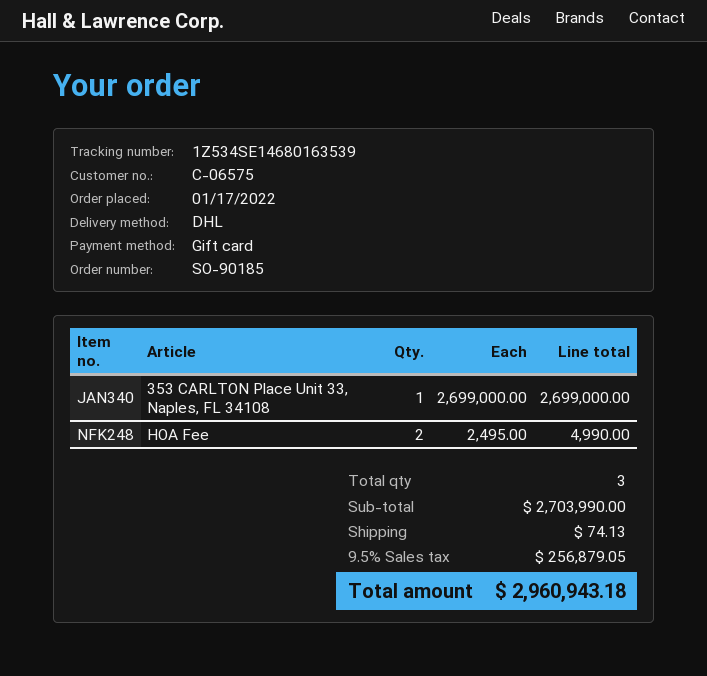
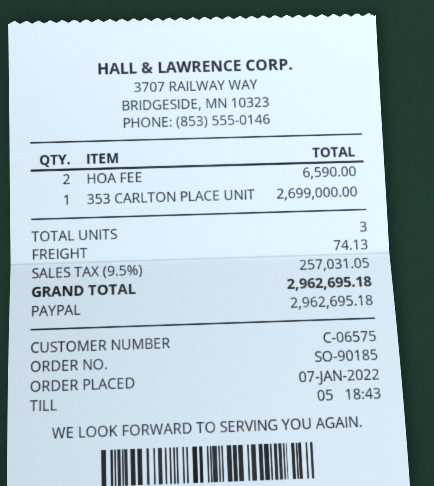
order date: 2022-01-17 -> 2022-01-07
payment method: gift card -> PayPal
HOA Fee: 2 for 4990.00 -> 2 for 6590.00
tax: 9.5% = 256879.05 -> 9.5% = 257031.05
total: 2960943.18 -> 2962695.18

